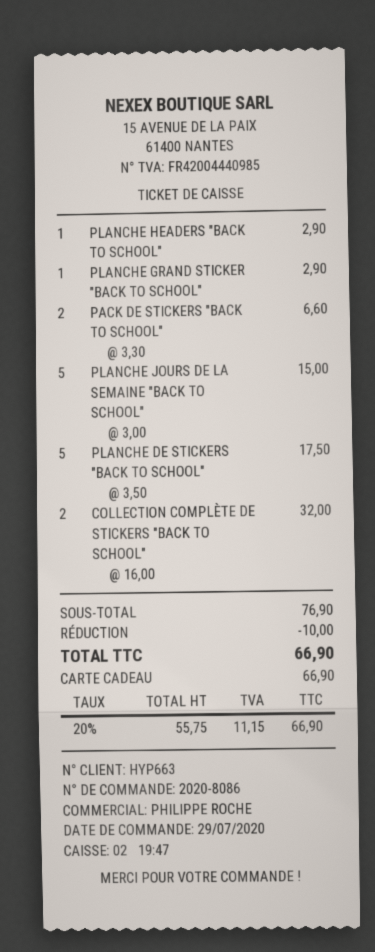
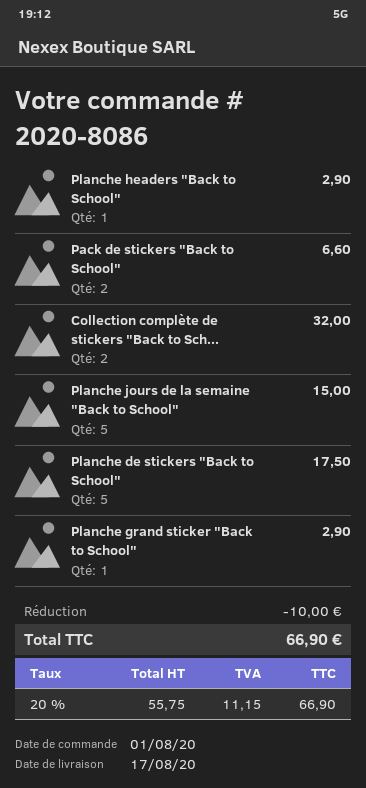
order date: 2020-07-29 -> 2020-08-01

